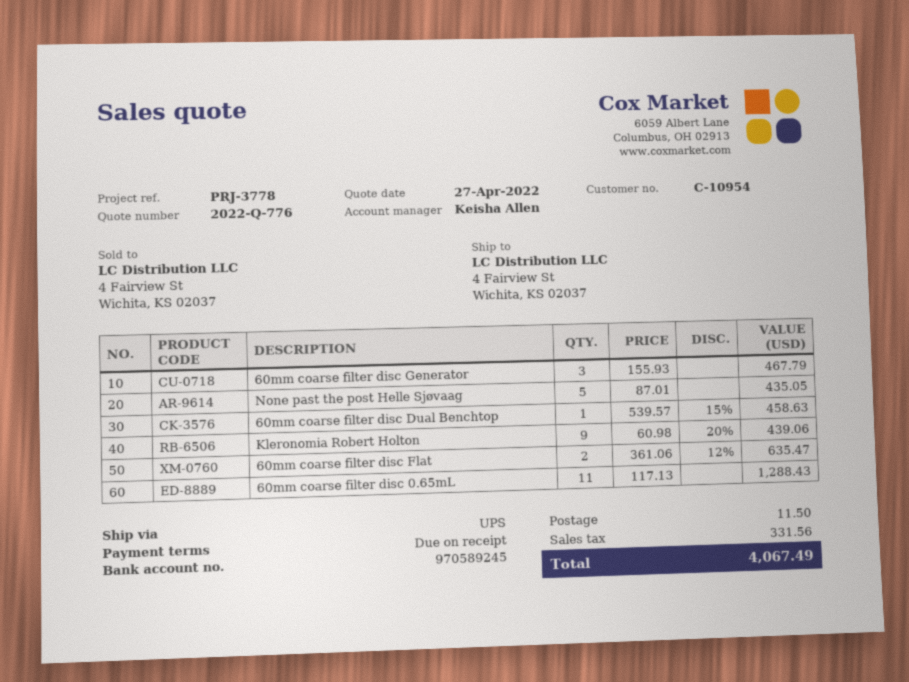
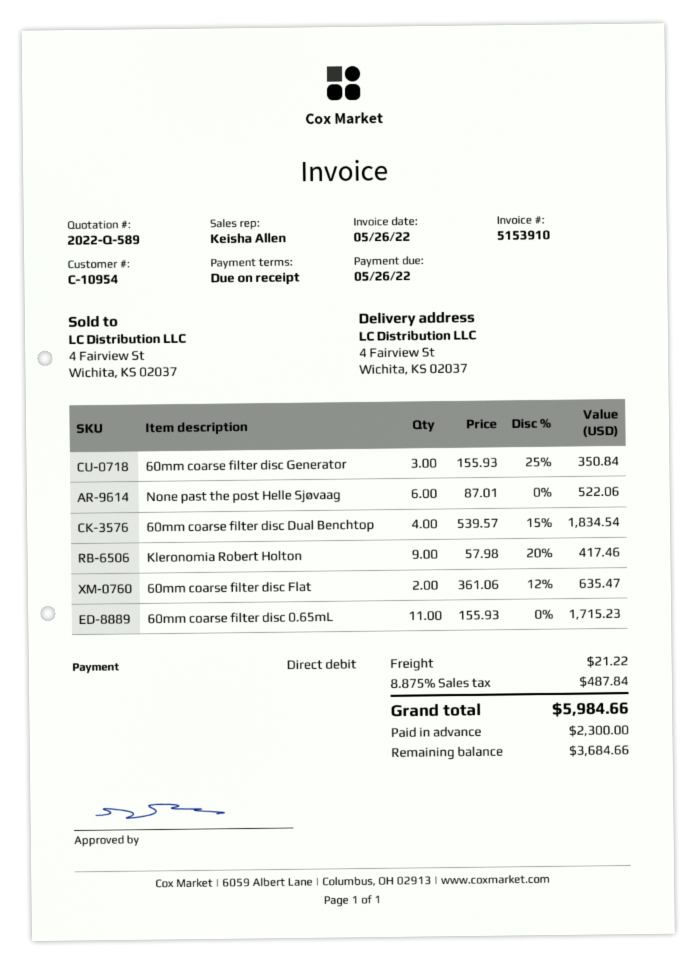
quote number: 2022-Q-776 -> 2022-Q-589
60mm coarse filter disc Generator: 3 x 155.93 = 467.79 -> 3 x 155.93 - 25% = 350.84
None past the post Helle Sjøvaag: 5 x 87.01 = 435.05 -> 6 x 87.01 = 522.06
60mm coarse filter disc Dual Benchtop: 1 x 539.57 - 15% = 458.63 -> 4 x 539.57 - 15% = 1834.54
Kleronomia Robert Holton: 9 x 60.98 - 20% = 439.06 -> 9 x 57.98 - 20% = 417.46
60mm coarse filter disc 0.65mL: 11 x 117.13 = 1288.43 -> 11 x 155.93 = 1715.23
shipping: 11.50 -> 21.22
tax: 331.56 -> 487.84
total: 4067.49 -> 5984.66

